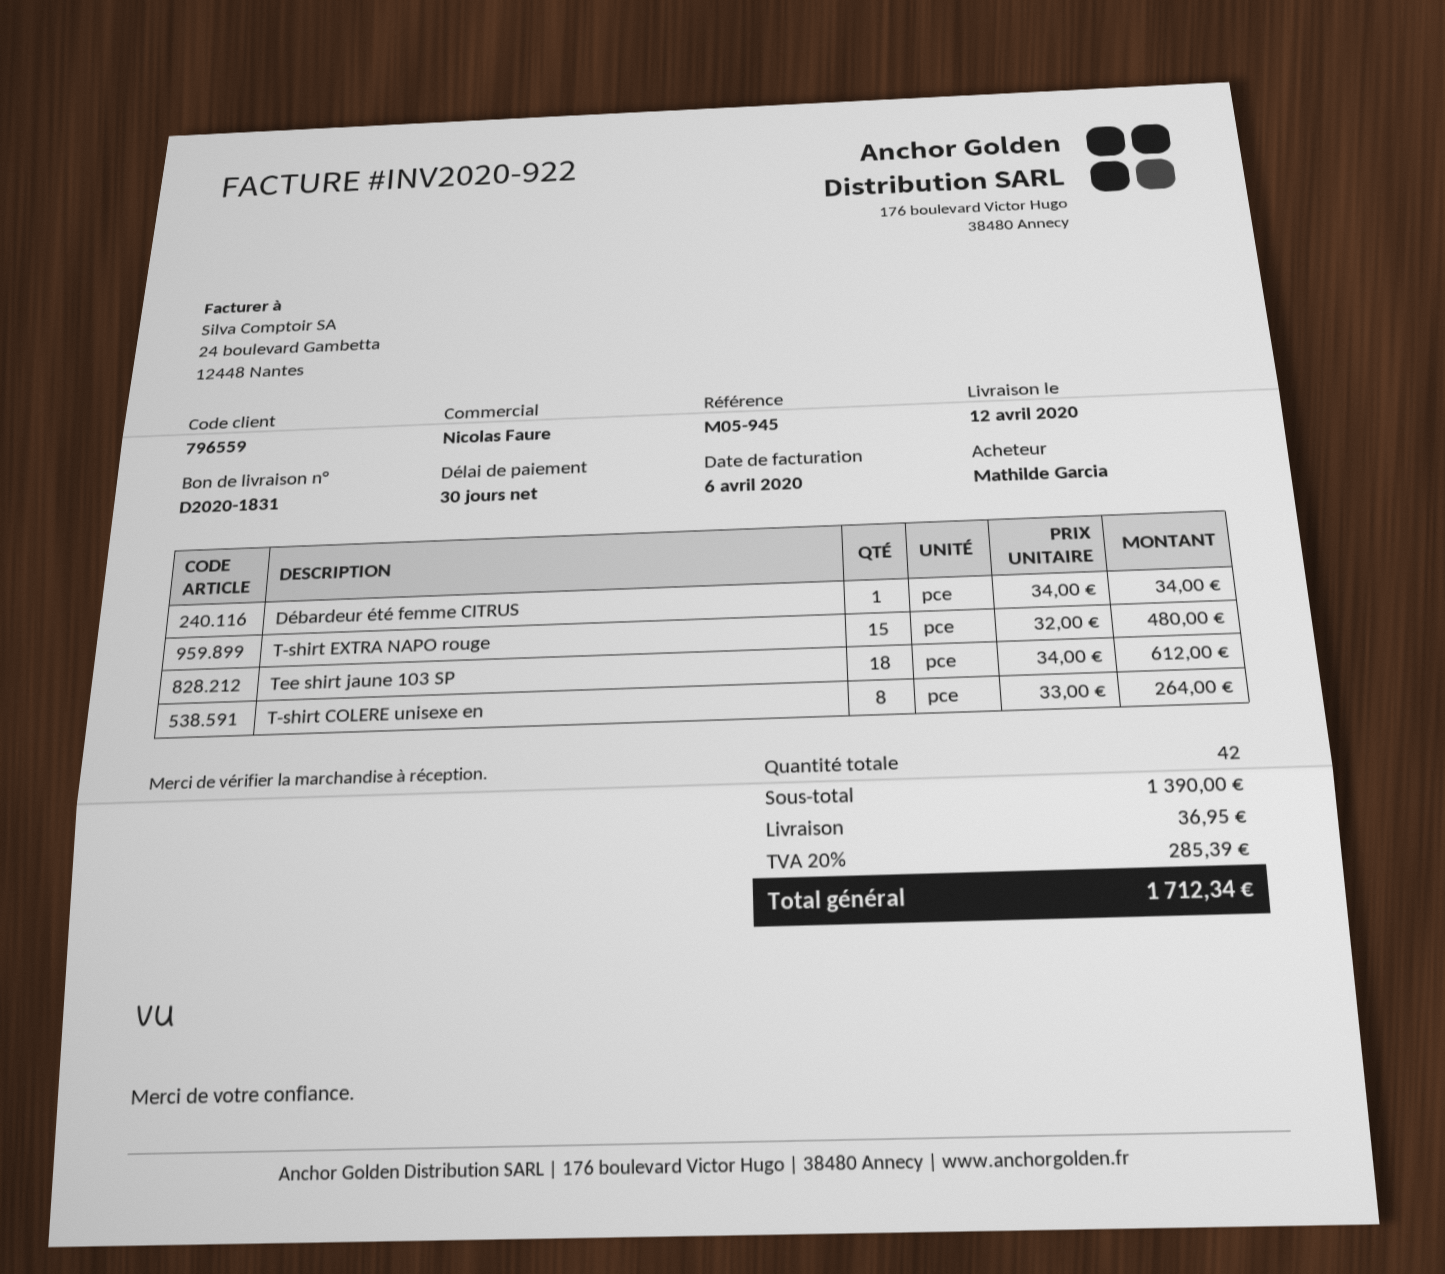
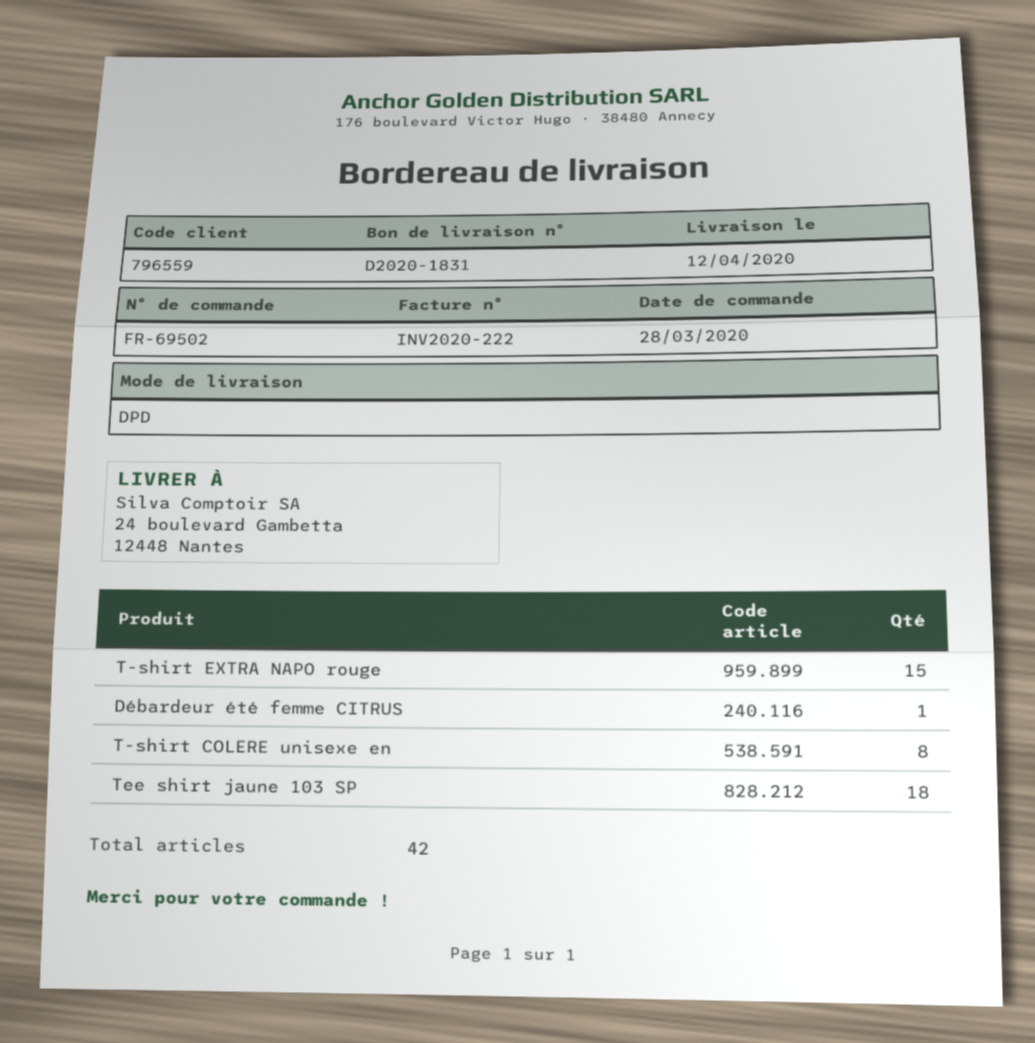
invoice number: INV2020-922 -> INV2020-222

